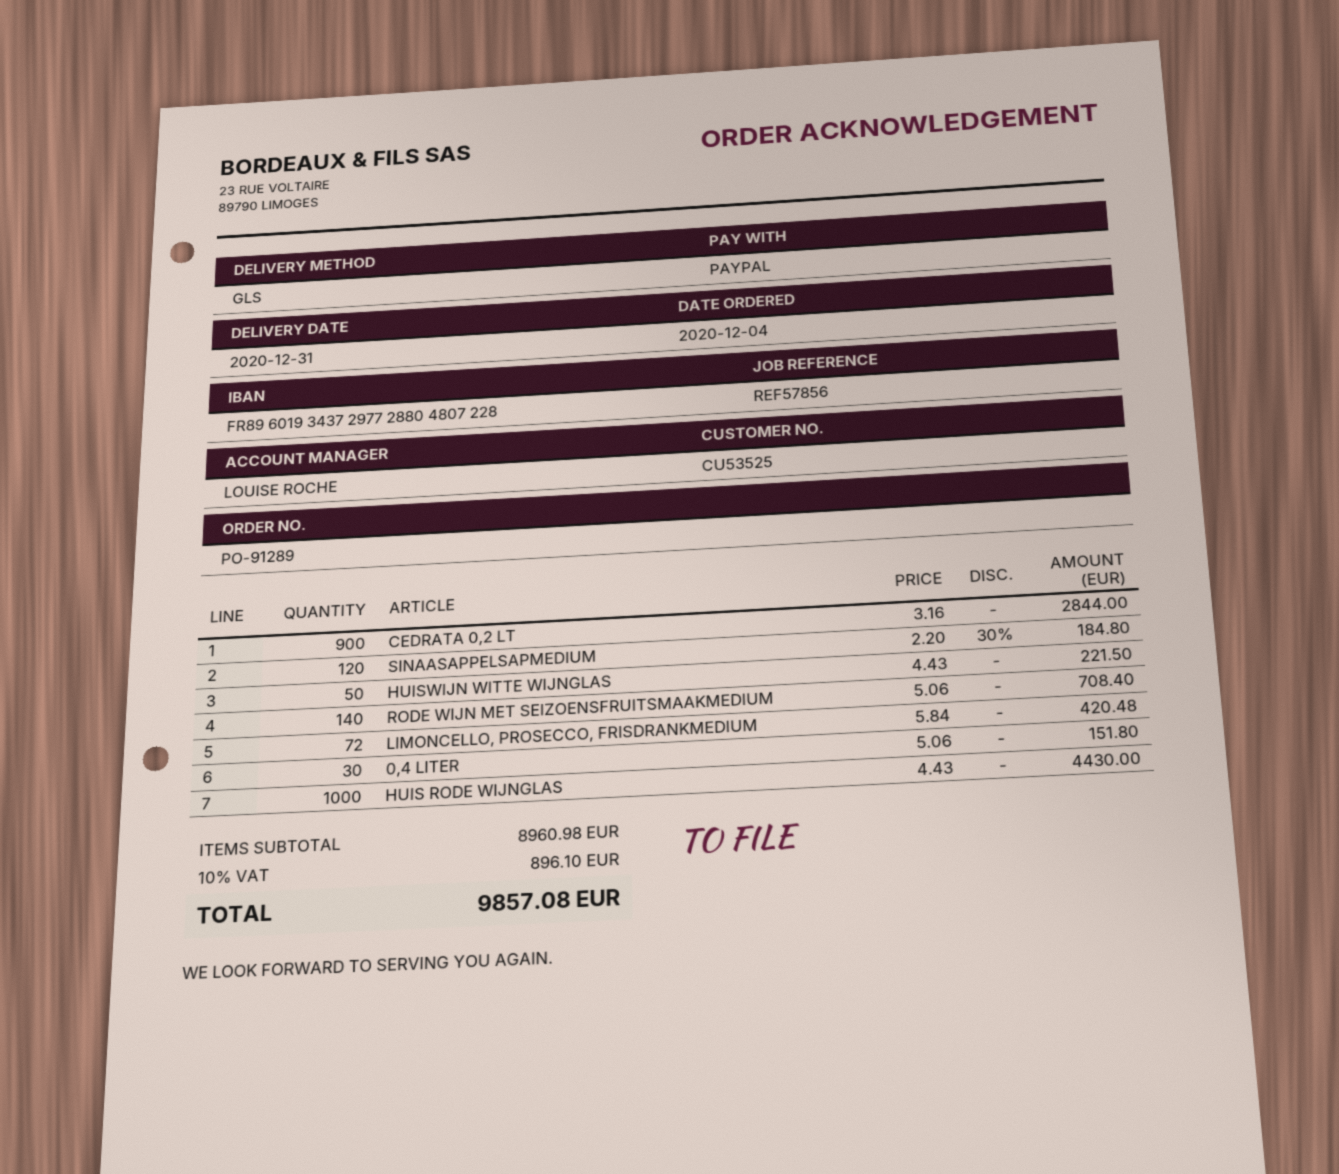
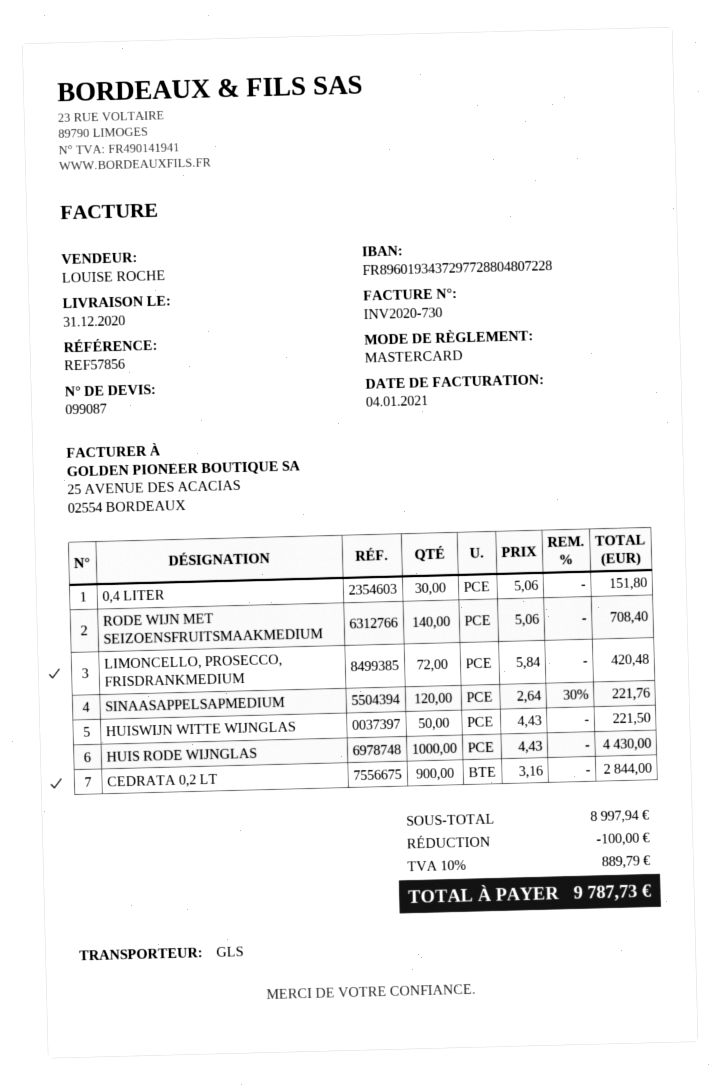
payment method: PayPal -> Mastercard
SINAASAPPELSAPMEDIUM: 120 x 2.20 - 30% = 184.80 -> 120 x 2.64 - 30% = 221.76
subtotal: 8960.98 -> 8997.94
discount: none -> 100.00
tax: 10% = 896.10 -> 10% = 889.79
total: 9857.08 -> 9787.73

